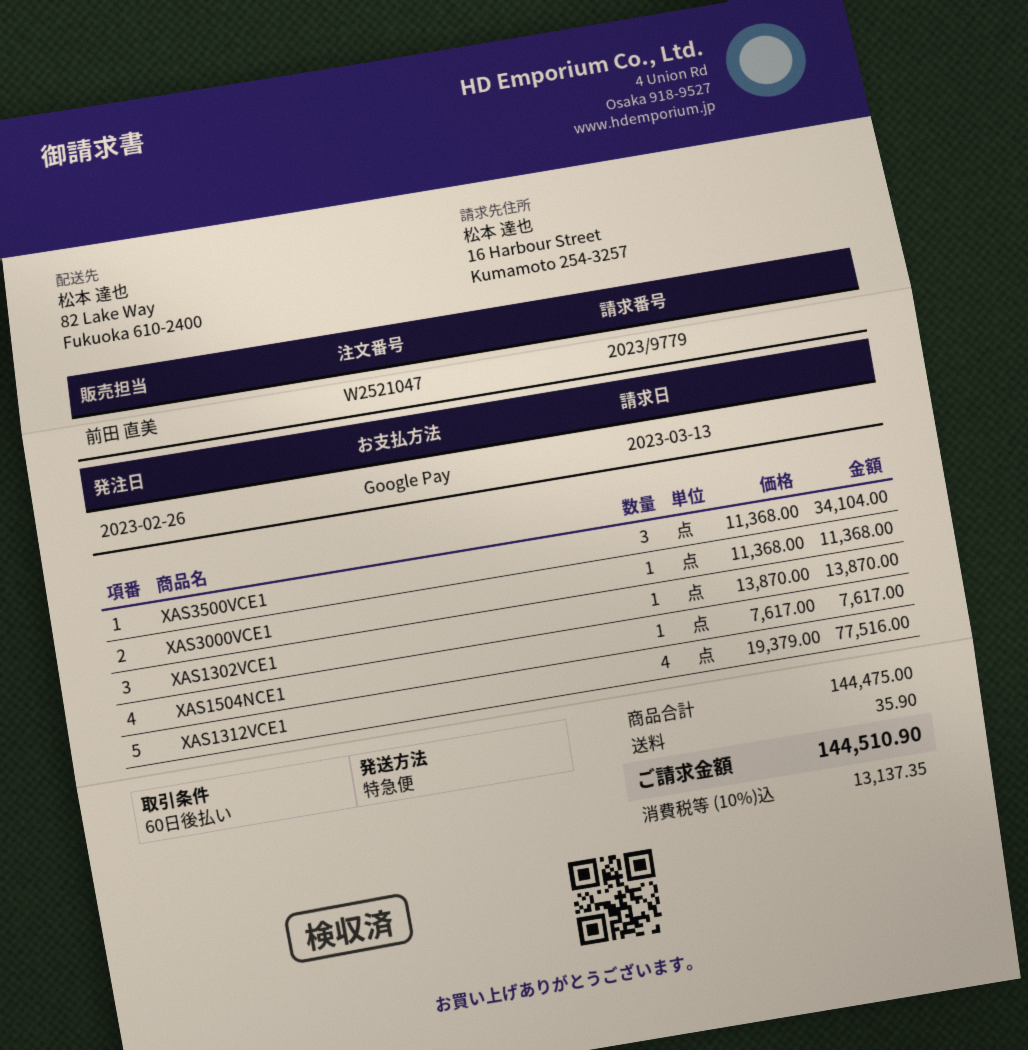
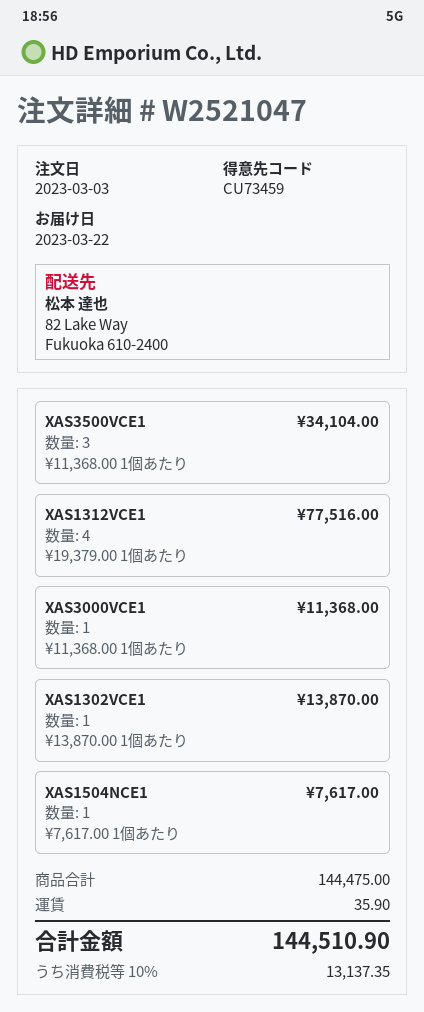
order date: 2023-02-26 -> 2023-03-03

